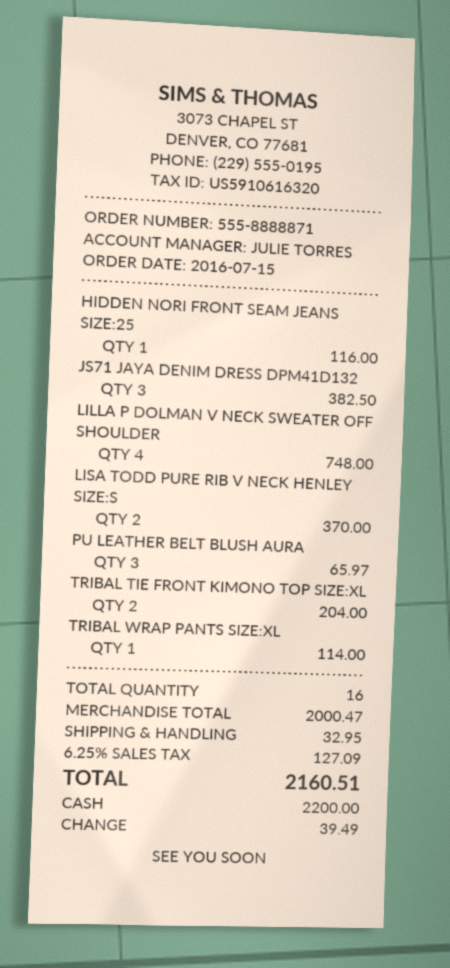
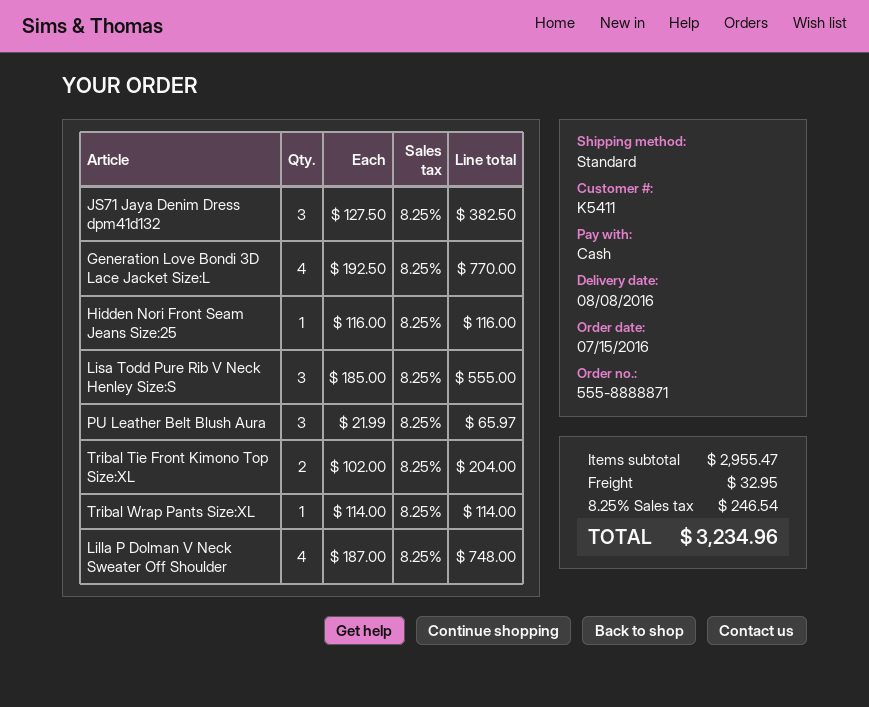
LISA TODD PURE RIB V NECK HENLEY SIZE:S: 2 for 370.00 -> 3 for 555.00
Generation Love Bondi 3D Lace Jacket Size:L: none -> 4 for 770.00
subtotal: 2000.47 -> 2955.47
tax: 6.25% = 127.09 -> 8.25% = 246.54
total: 2160.51 -> 3234.96

